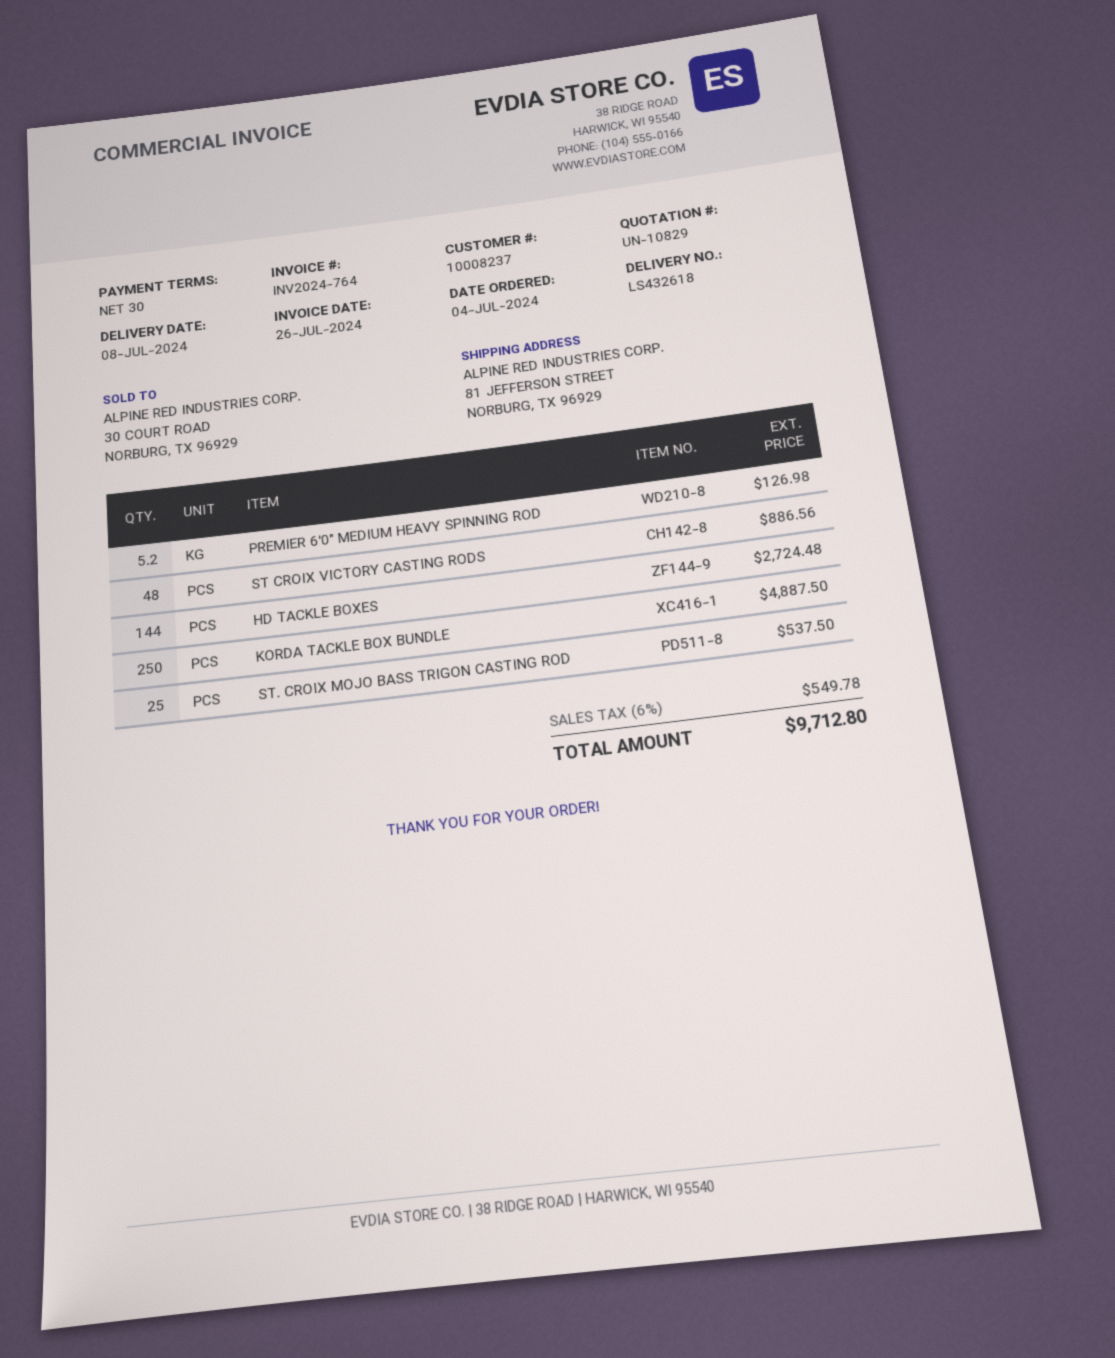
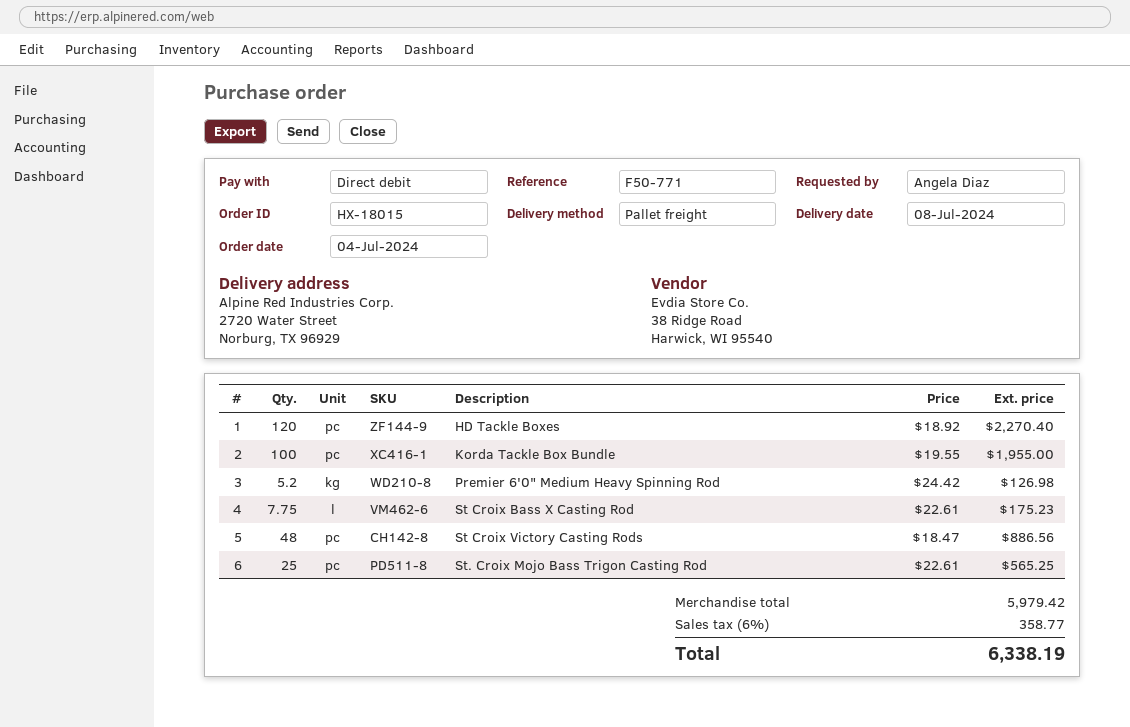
ship to: 81 JEFFERSON STREET, NORBURG, TX 96929 -> 2720 Water Street, Norburg, TX 96929
HD TACKLE BOXES: 144 for 2724.48 -> 120 for 2270.40
KORDA TACKLE BOX BUNDLE: 250 for 4887.50 -> 100 for 1955.00
ST. CROIX MOJO BASS TRIGON CASTING ROD: 25 for 537.50 -> 25 for 565.25
St Croix Bass X Casting Rod: none -> 7.75 for 175.23
tax: 6% = 549.78 -> 6% = 358.77
total: 9712.80 -> 6338.19

